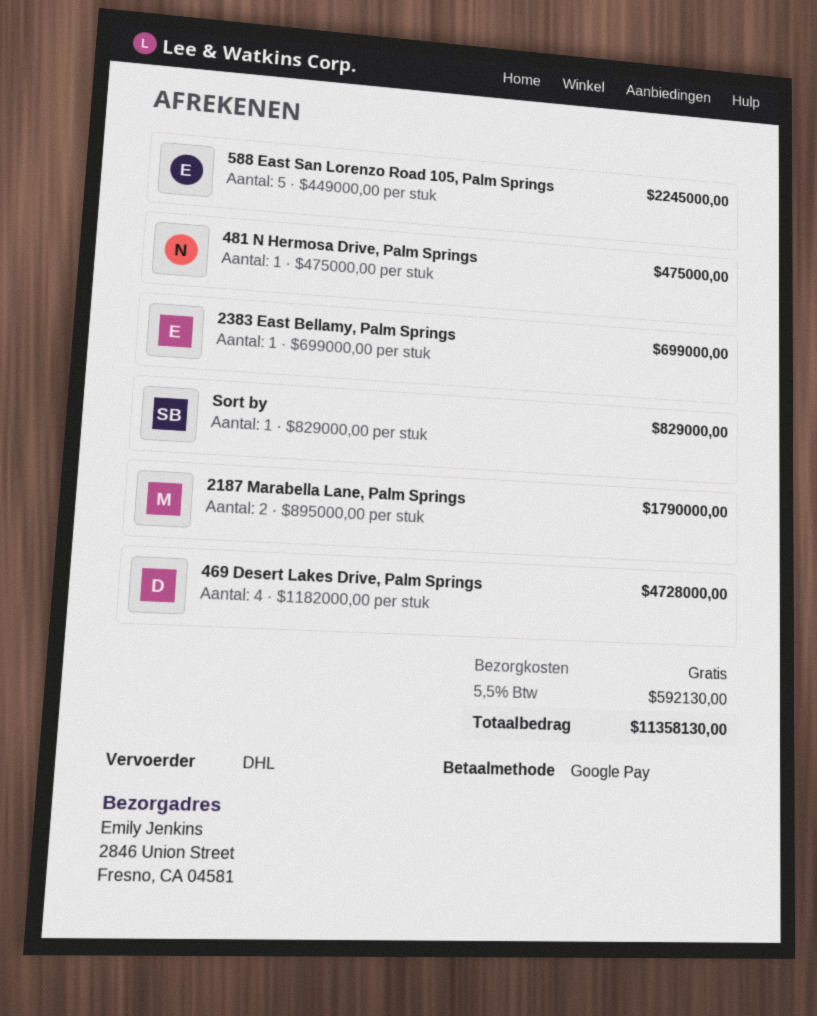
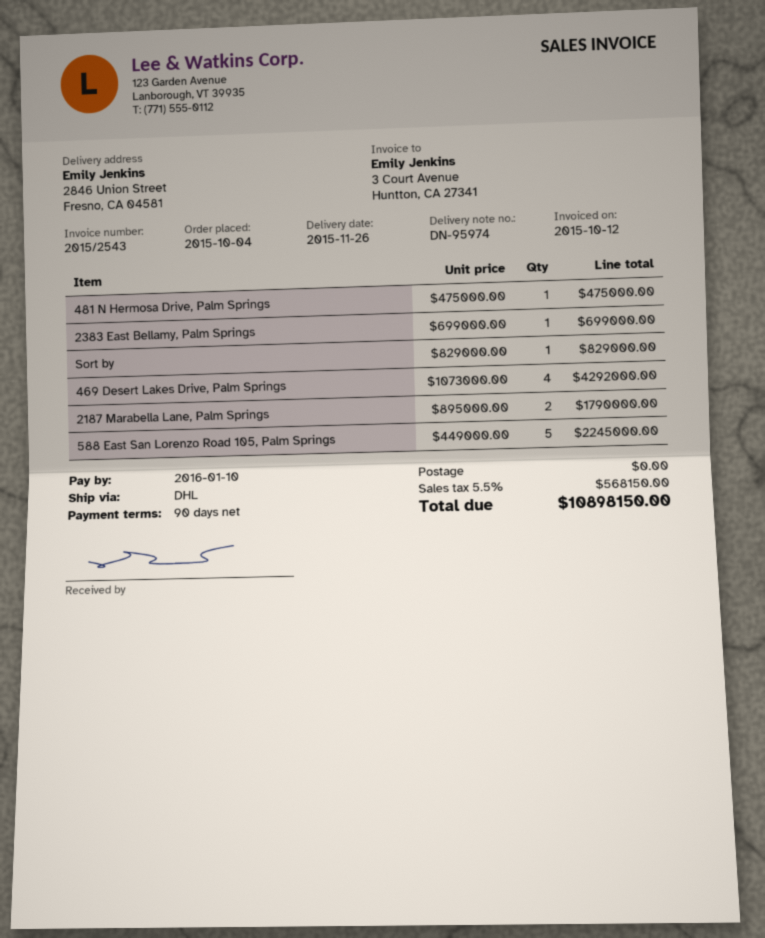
469 Desert Lakes Drive, Palm Springs: 4 x 1182000.00 = 4728000.00 -> 4 x 1073000.00 = 4292000.00
tax: 5.5% = 592130.00 -> 5.5% = 568150.00
total: 11358130.00 -> 10898150.00

